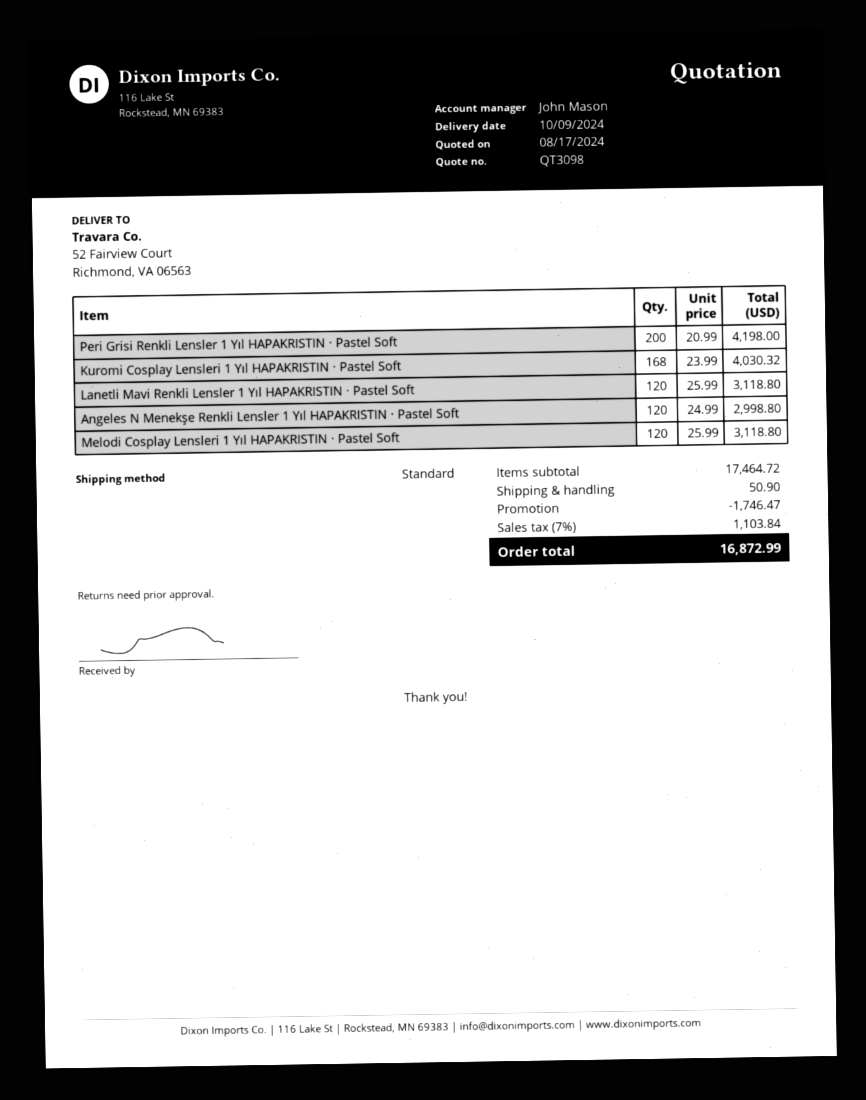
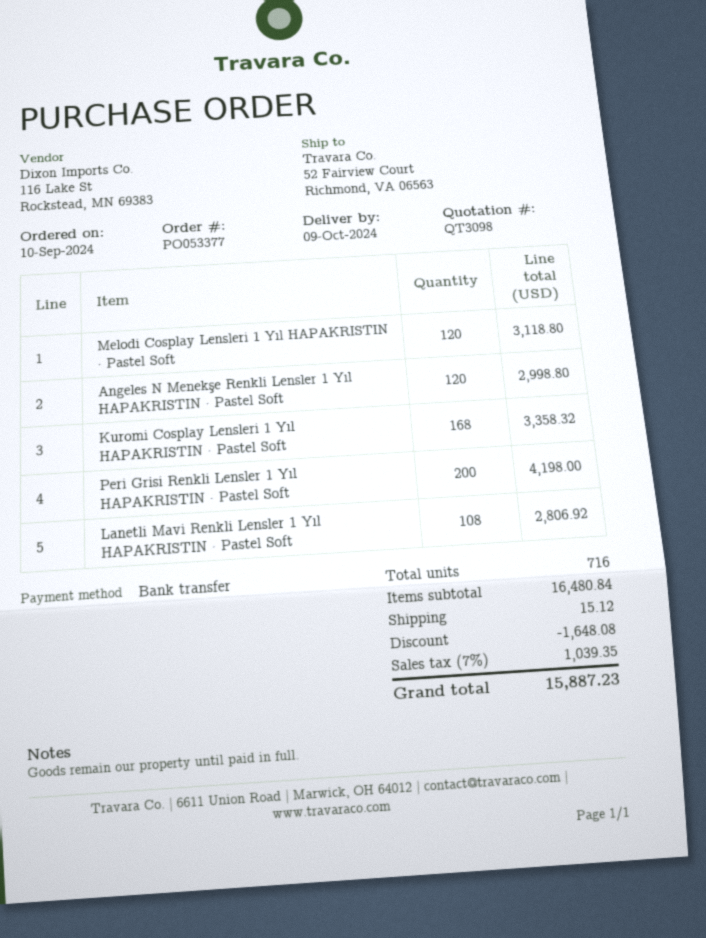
Kuromi Cosplay Lensleri 1 Yıl HAPAKRISTIN · Pastel Soft: 168 for 4030.32 -> 168 for 3358.32
Lanetli Mavi Renkli Lensler 1 Yıl HAPAKRISTIN · Pastel Soft: 120 for 3118.80 -> 108 for 2806.92
subtotal: 17464.72 -> 16480.84
discount: 1746.47 -> 1648.08
shipping: 50.90 -> 15.12
tax: 7% = 1103.84 -> 7% = 1039.35
total: 16872.99 -> 15887.23

